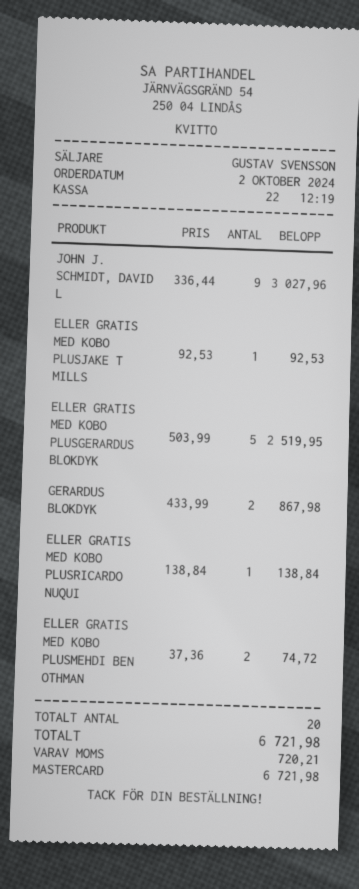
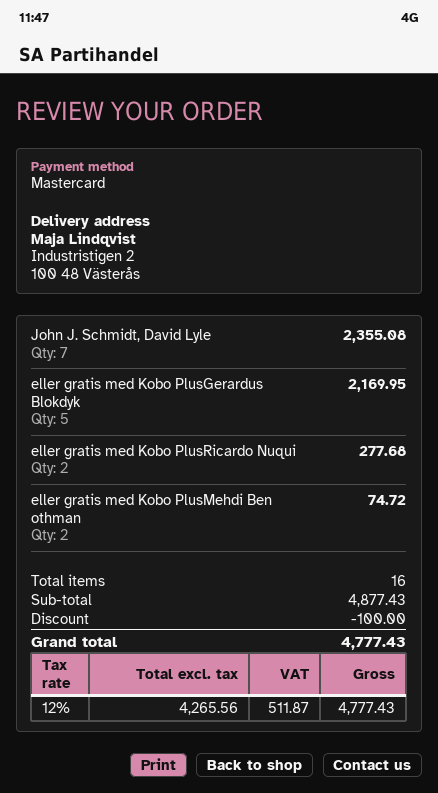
JOHN J. SCHMIDT, DAVID L: 9 for 3027.96 -> 7 for 2355.08
ELLER GRATIS MED KOBO PLUSJAKE T MILLS: 1 for 92.53 -> none
ELLER GRATIS MED KOBO PLUSGERARDUS BLOKDYK: 5 for 2519.95 -> 5 for 2169.95
GERARDUS BLOKDYK: 2 for 867.98 -> none
ELLER GRATIS MED KOBO PLUSRICARDO NUQUI: 1 for 138.84 -> 2 for 277.68
total quantity: 20 -> 16
discount: none -> 100.00
tax: 720.21 -> 511.87
total: 6721.98 -> 4777.43

